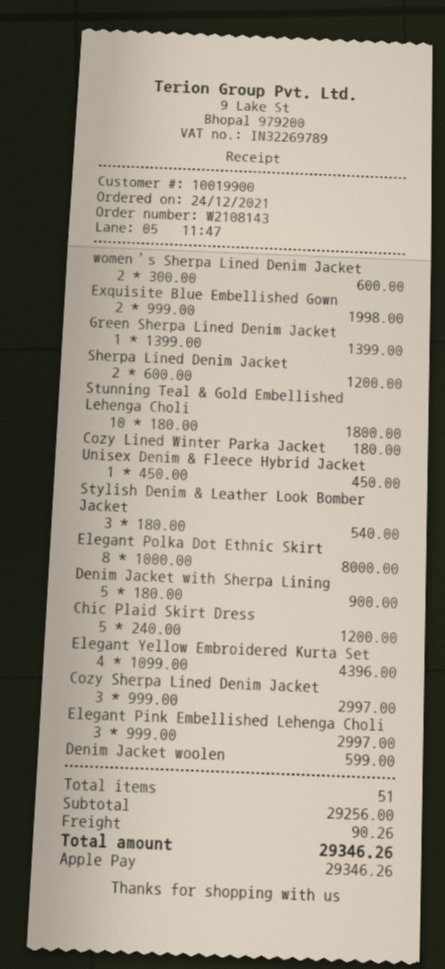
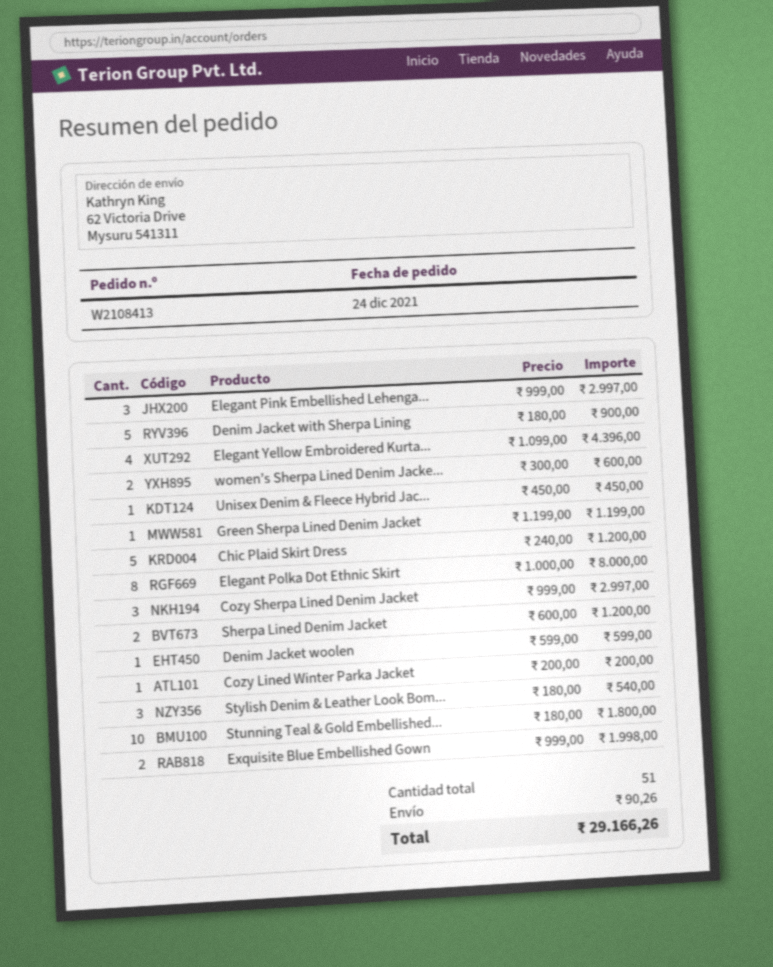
order number: W2108143 -> W2108413
Green Sherpa Lined Denim Jacket: 1 x 1399.00 = 1399.00 -> 1 x 1199.00 = 1199.00
Cozy Lined Winter Parka Jacket: 1 x 180.00 = 180.00 -> 1 x 200.00 = 200.00
total: 29346.26 -> 29166.26

